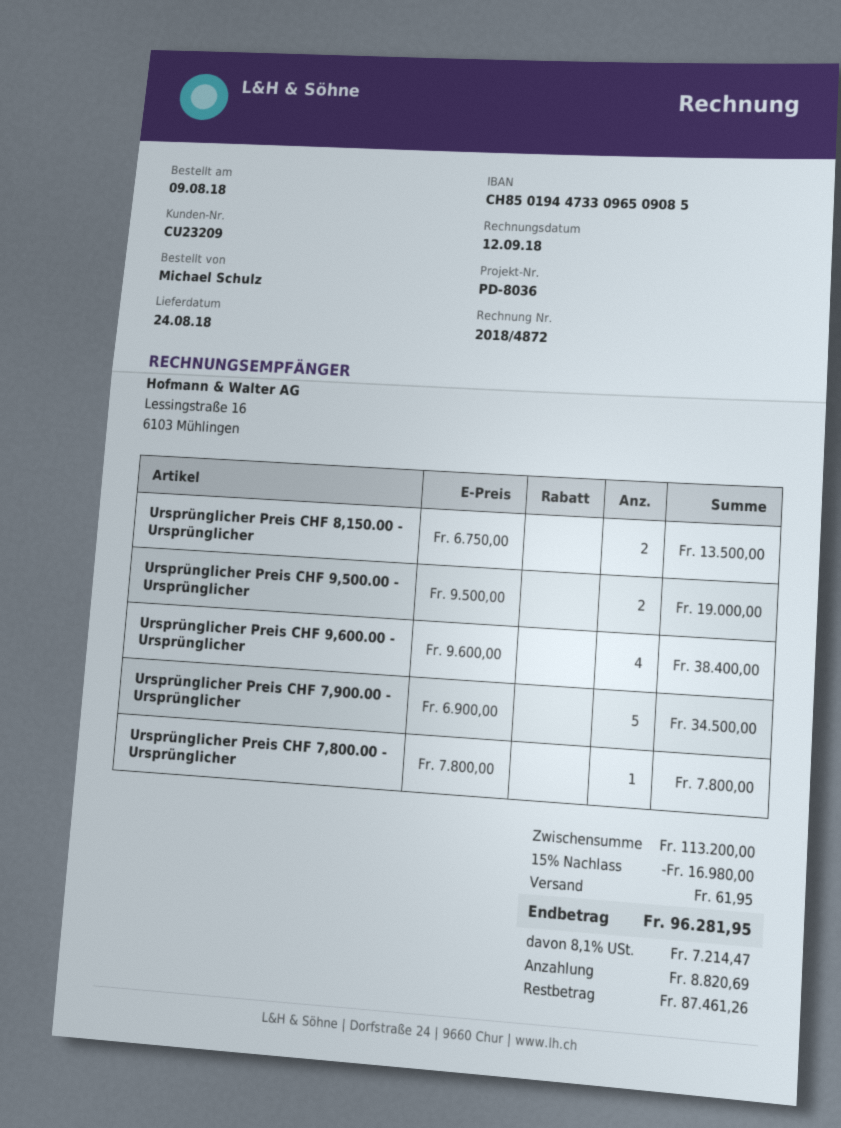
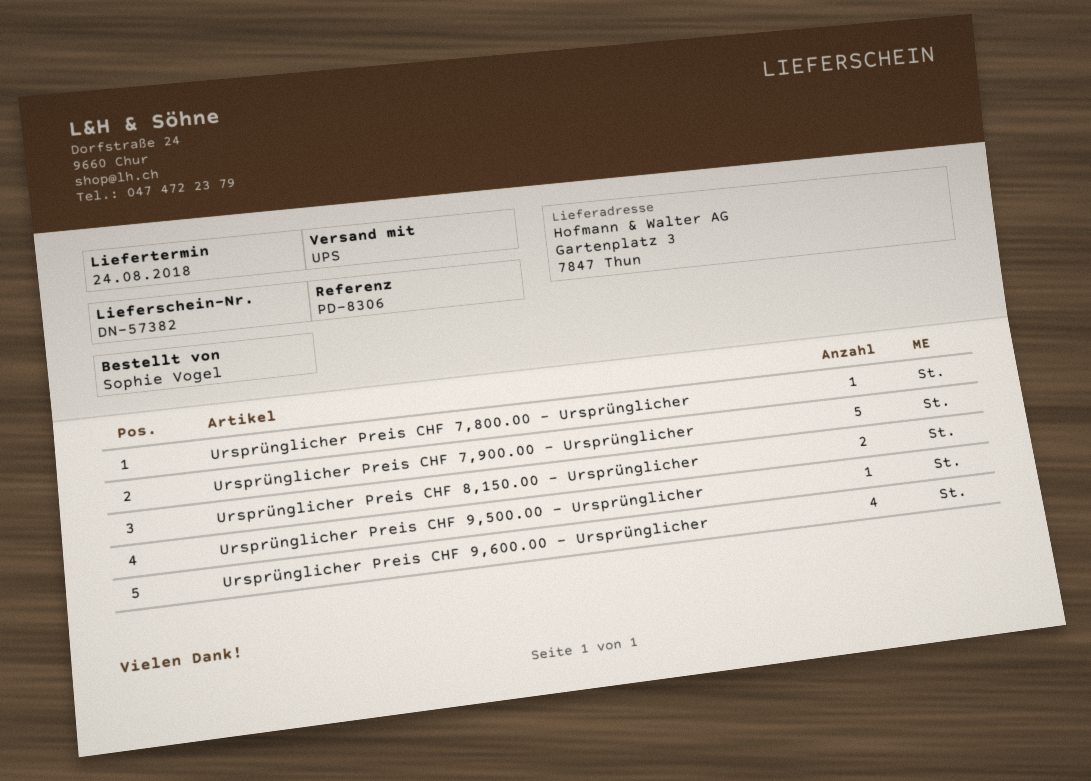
reference: PD-8036 -> PD-8306
ordered by: Michael Schulz -> Sophie Vogel
Ursprünglicher Preis CHF 9,500.00 - Ursprünglicher: 2 -> 1

